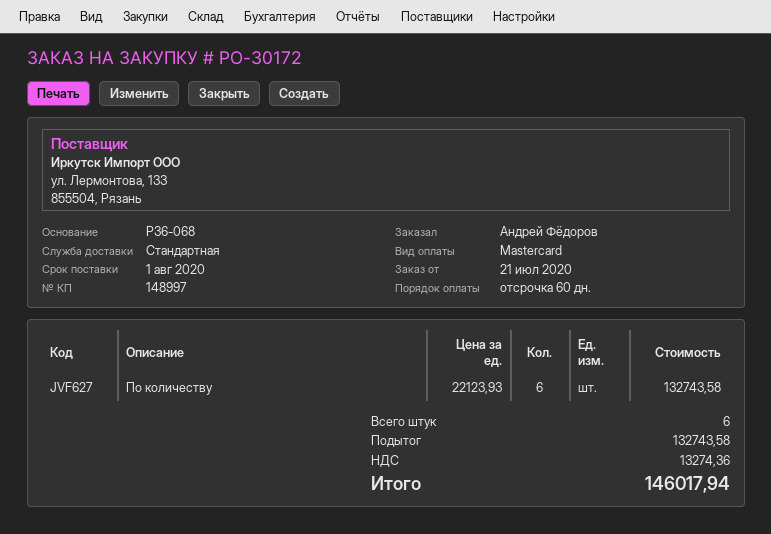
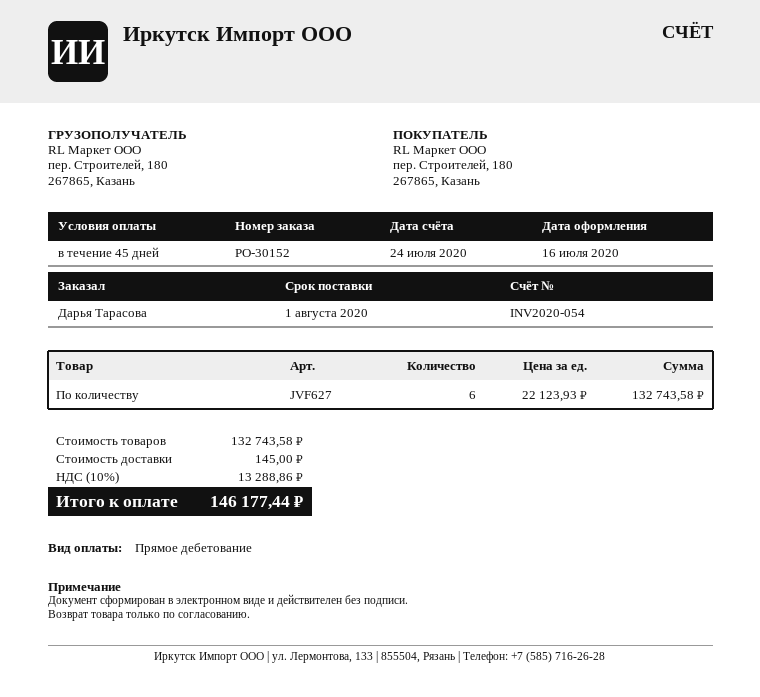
order number: PO-30172 -> PO-30152
order date: 2020-07-21 -> 2020-07-16
payment terms: 60 days -> 45 days
ordered by: Андрей Фёдоров -> Дарья Тарасова
payment method: Mastercard -> direct debit
shipping: none -> 145.00
tax: 13274.36 -> 13288.86
total: 146017.94 -> 146177.44

